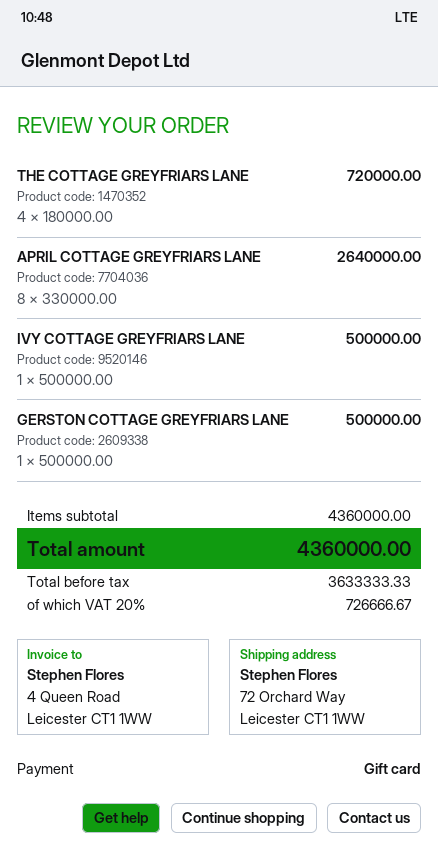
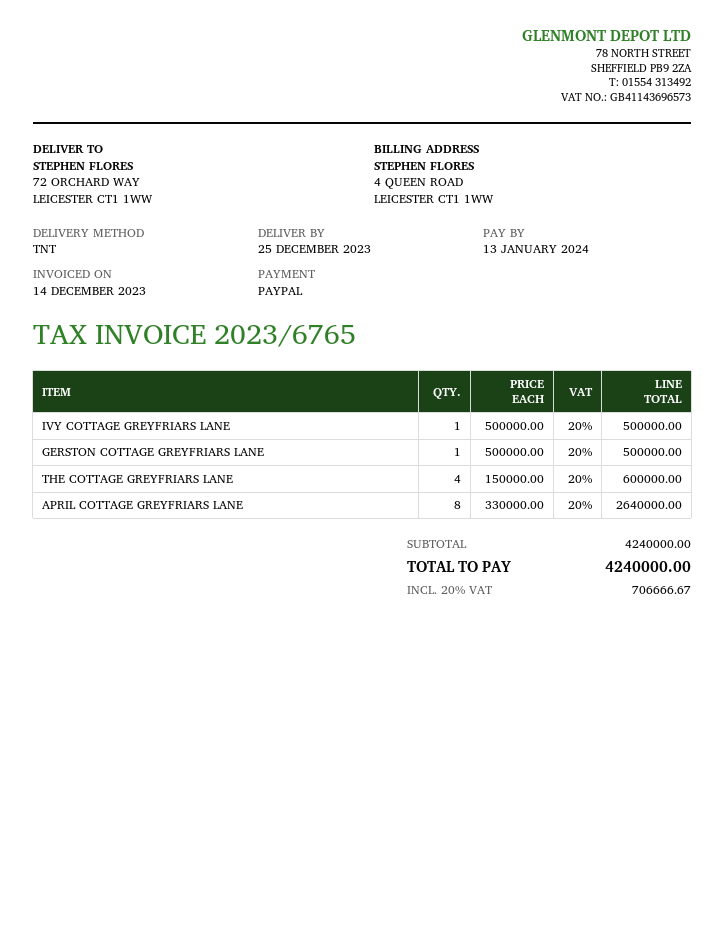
payment method: gift card -> PayPal
THE COTTAGE GREYFRIARS LANE: 4 x 180000.00 = 720000.00 -> 4 x 150000.00 = 600000.00
subtotal: 4360000.00 -> 4240000.00
tax: 20% = 726666.67 -> 20% = 706666.67
total: 4360000.00 -> 4240000.00

